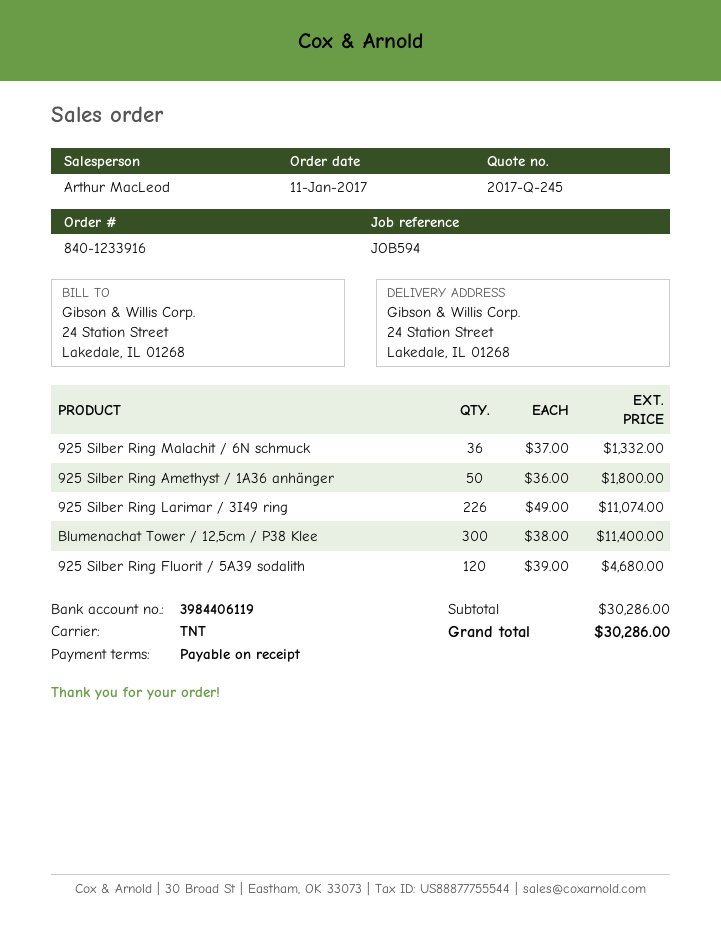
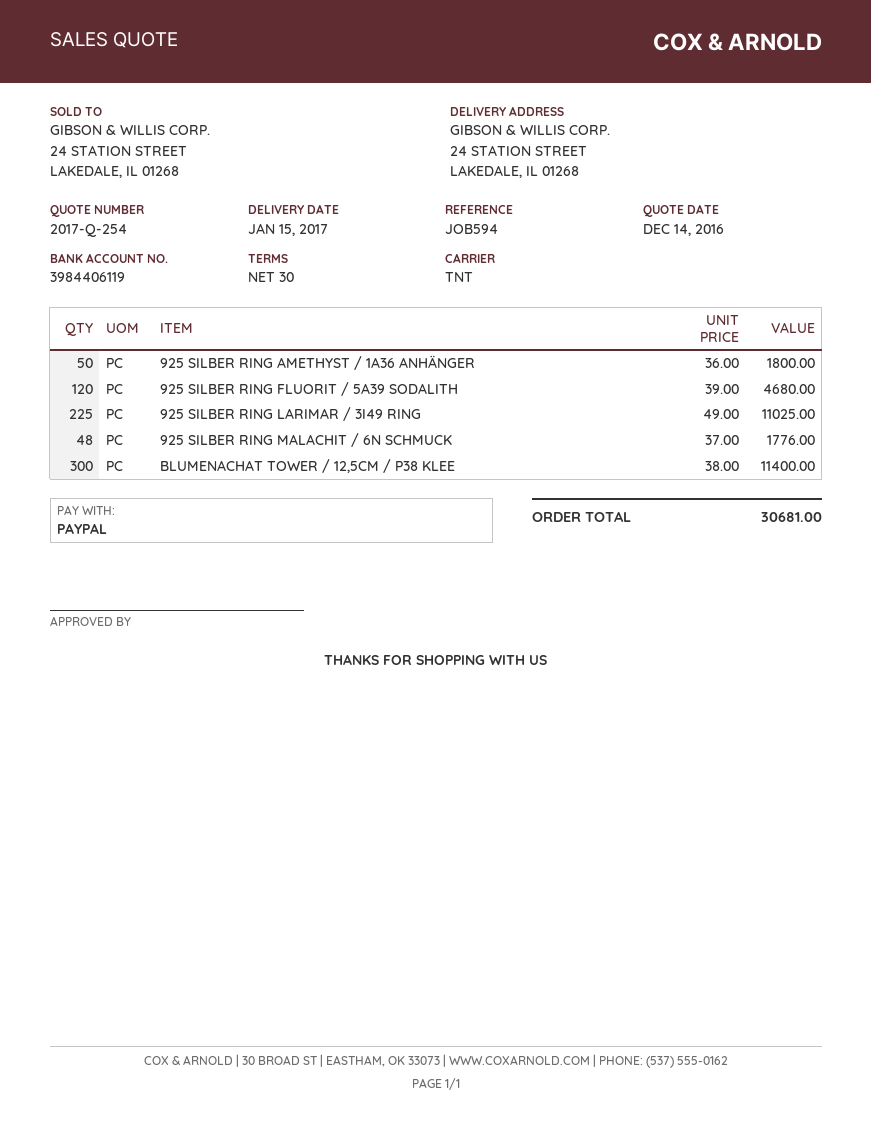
quote number: 2017-Q-245 -> 2017-Q-254
payment terms: on receipt -> 30 days
925 Silber Ring Malachit / 6N schmuck: 36 x 37.00 = 1332.00 -> 48 x 37.00 = 1776.00
925 Silber Ring Larimar / 3I49 ring: 226 x 49.00 = 11074.00 -> 225 x 49.00 = 11025.00
total: 30286.00 -> 30681.00

